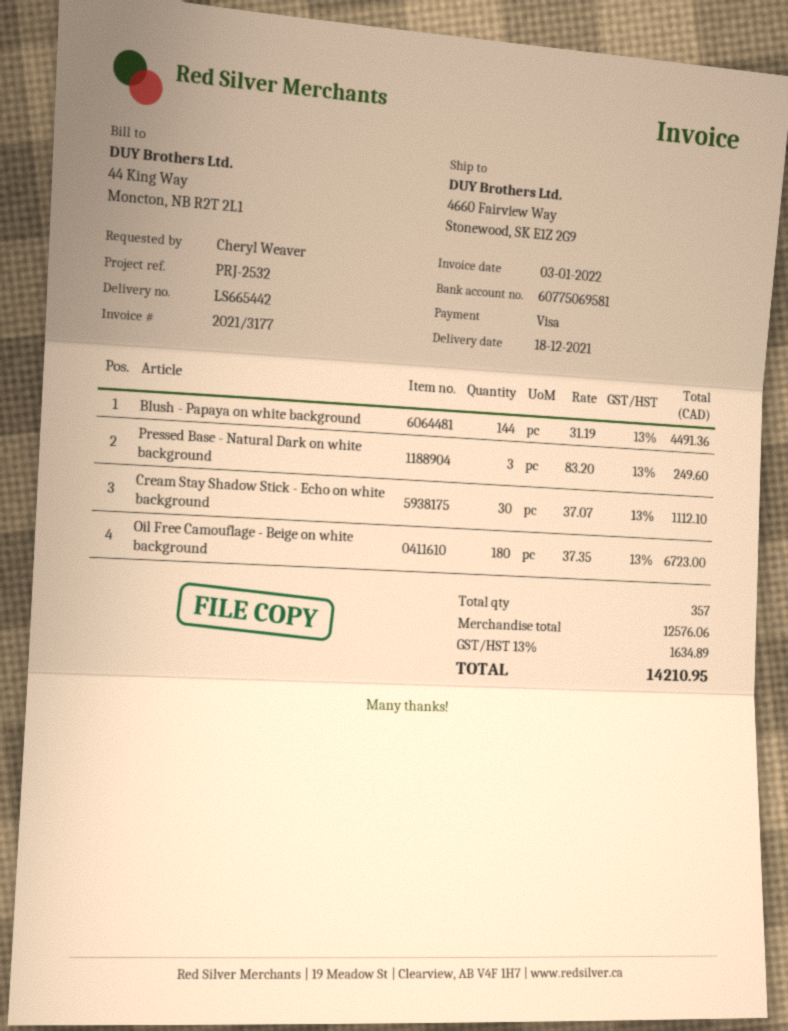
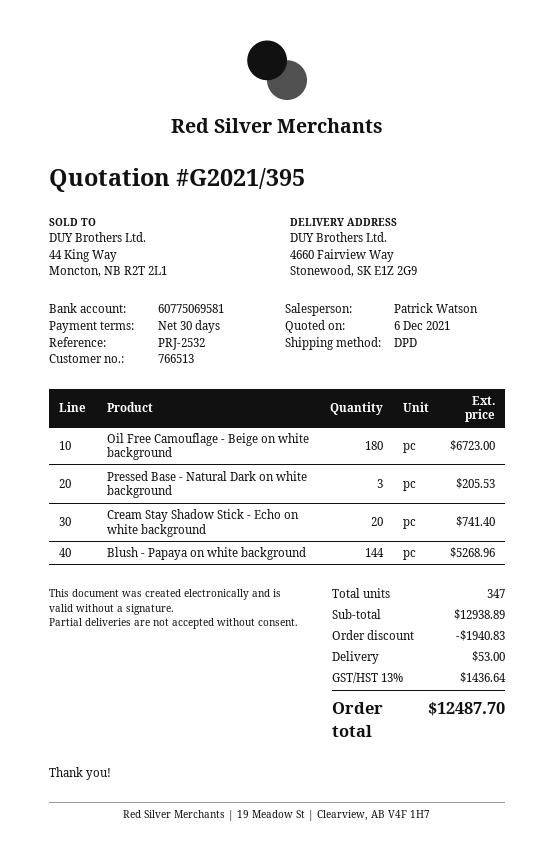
Blush - Papaya on white background: 144 for 4491.36 -> 144 for 5268.96
Pressed Base - Natural Dark on white background: 3 for 249.60 -> 3 for 205.53
Cream Stay Shadow Stick - Echo on white background: 30 for 1112.10 -> 20 for 741.40
total quantity: 357 -> 347
subtotal: 12576.06 -> 12938.89
discount: none -> 1940.83
shipping: none -> 53.00
tax: 13% = 1634.89 -> 13% = 1436.64
total: 14210.95 -> 12487.70

